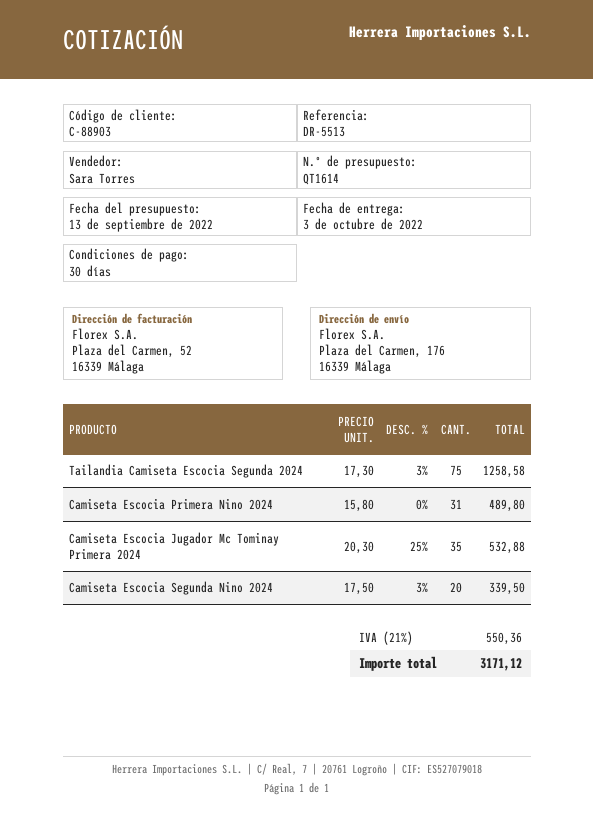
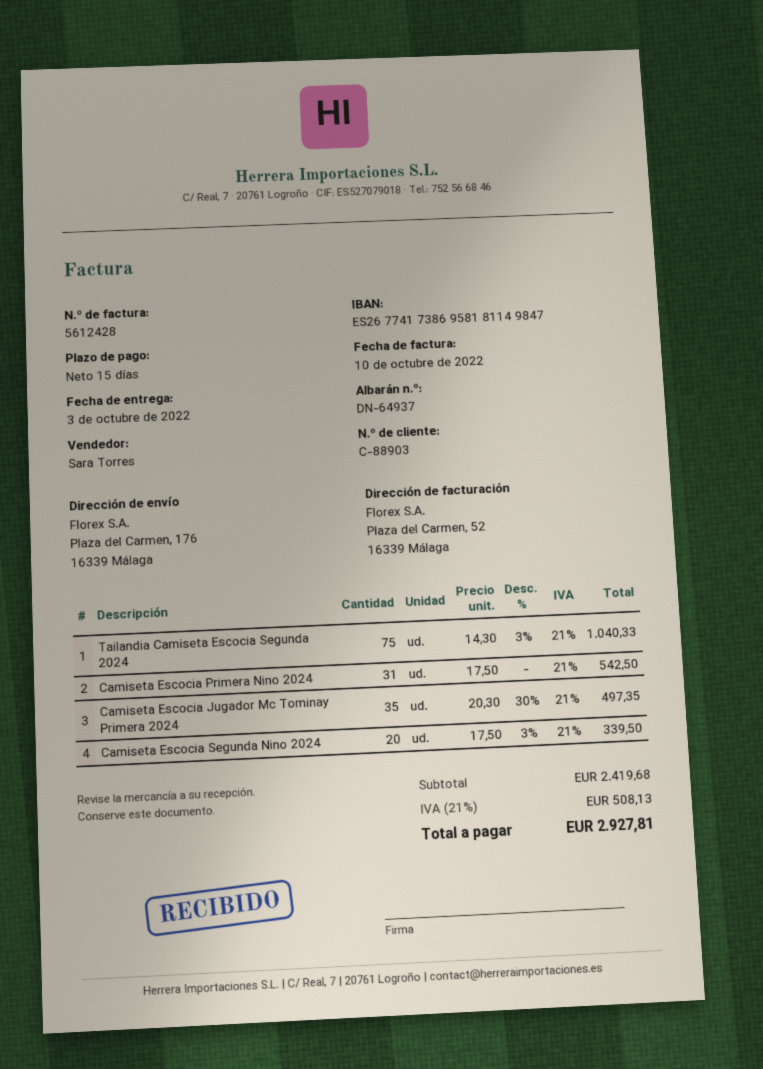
payment terms: 30 days -> 15 days
Tailandia Camiseta Escocia Segunda 2024: 75 x 17.30 - 3% = 1258.58 -> 75 x 14.30 - 3% = 1040.33
Camiseta Escocia Primera Nino 2024: 31 x 15.80 = 489.80 -> 31 x 17.50 = 542.50
Camiseta Escocia Jugador Mc Tominay Primera 2024: 35 x 20.30 - 25% = 532.88 -> 35 x 20.30 - 30% = 497.35
tax: 21% = 550.36 -> 21% = 508.13
total: 3171.12 -> 2927.81

